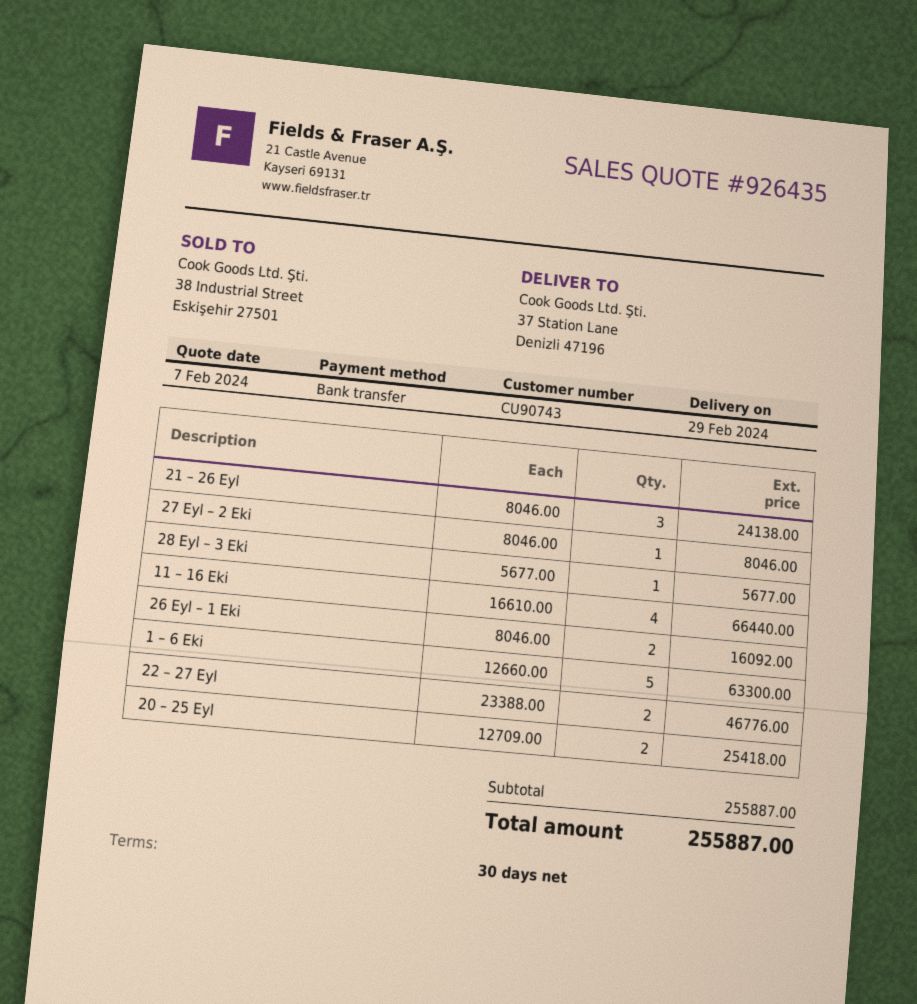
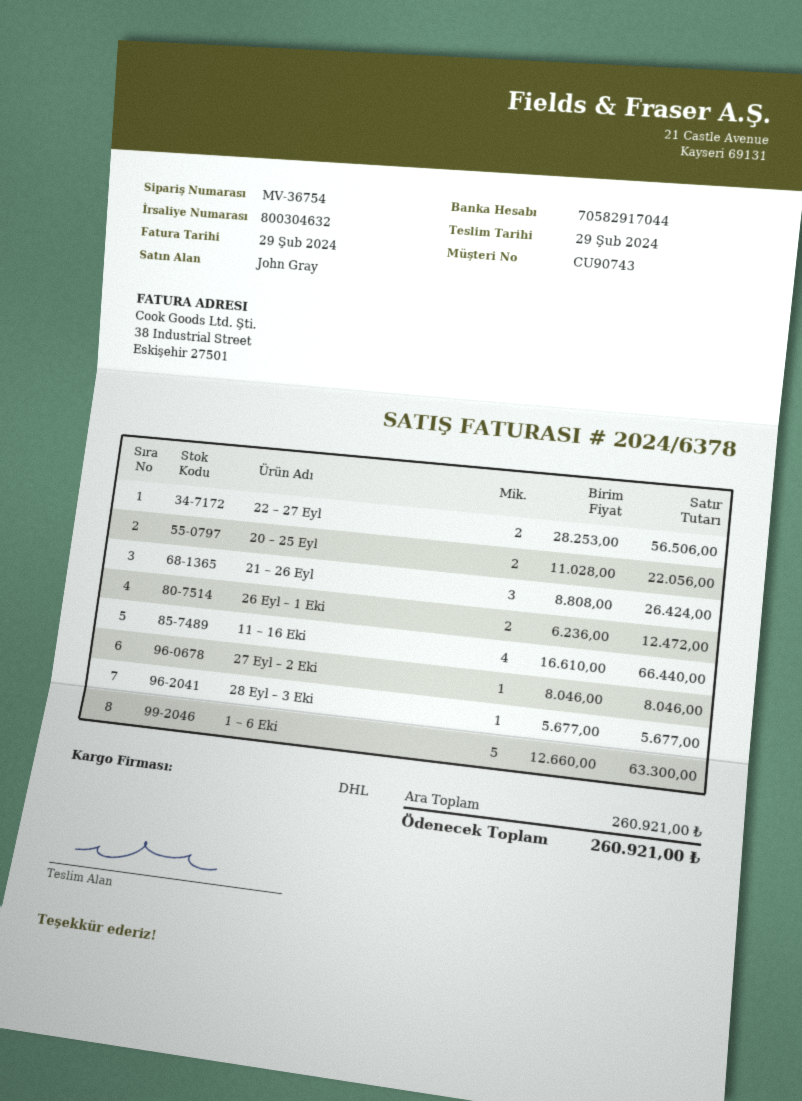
21 – 26 Eyl: 3 x 8046.00 = 24138.00 -> 3 x 8808.00 = 26424.00
26 Eyl – 1 Eki: 2 x 8046.00 = 16092.00 -> 2 x 6236.00 = 12472.00
22 – 27 Eyl: 2 x 23388.00 = 46776.00 -> 2 x 28253.00 = 56506.00
20 – 25 Eyl: 2 x 12709.00 = 25418.00 -> 2 x 11028.00 = 22056.00
subtotal: 255887.00 -> 260921.00
total: 255887.00 -> 260921.00

